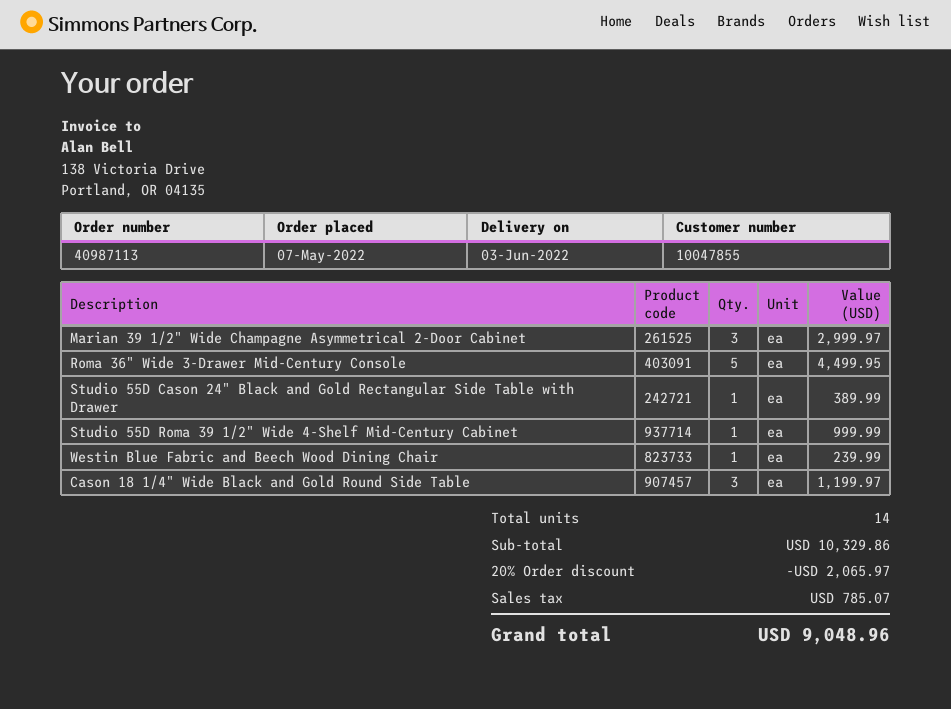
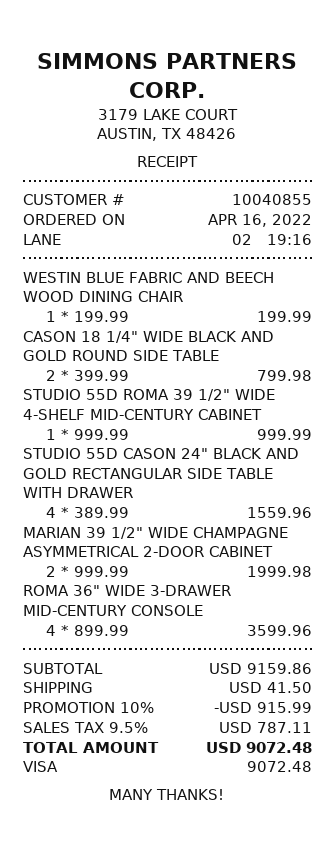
order date: 2022-05-07 -> 2022-04-16
customer number: 10047855 -> 10040855
Marian 39 1/2" Wide Champagne Asymmetrical 2-Door Cabinet: 3 for 2999.97 -> 2 for 1999.98
Roma 36" Wide 3-Drawer Mid-Century Console: 5 for 4499.95 -> 4 for 3599.96
Studio 55D Cason 24" Black and Gold Rectangular Side Table with Drawer: 1 for 389.99 -> 4 for 1559.96
Westin Blue Fabric and Beech Wood Dining Chair: 1 for 239.99 -> 1 for 199.99
Cason 18 1/4" Wide Black and Gold Round Side Table: 3 for 1199.97 -> 2 for 799.98
subtotal: 10329.86 -> 9159.86
discount: 20% = 2065.97 -> 10% = 915.99
shipping: none -> 41.50
tax: 785.07 -> 787.11
total: 9048.96 -> 9072.48

